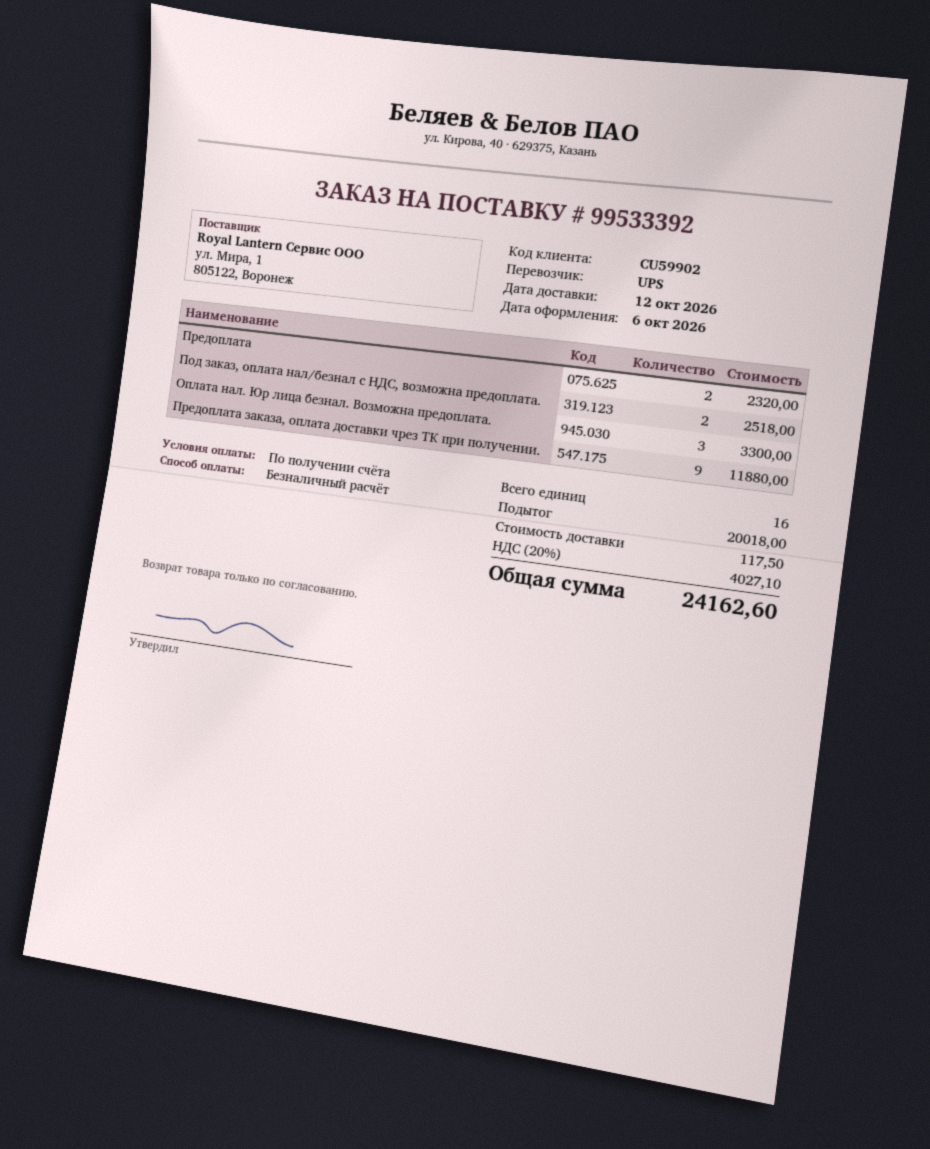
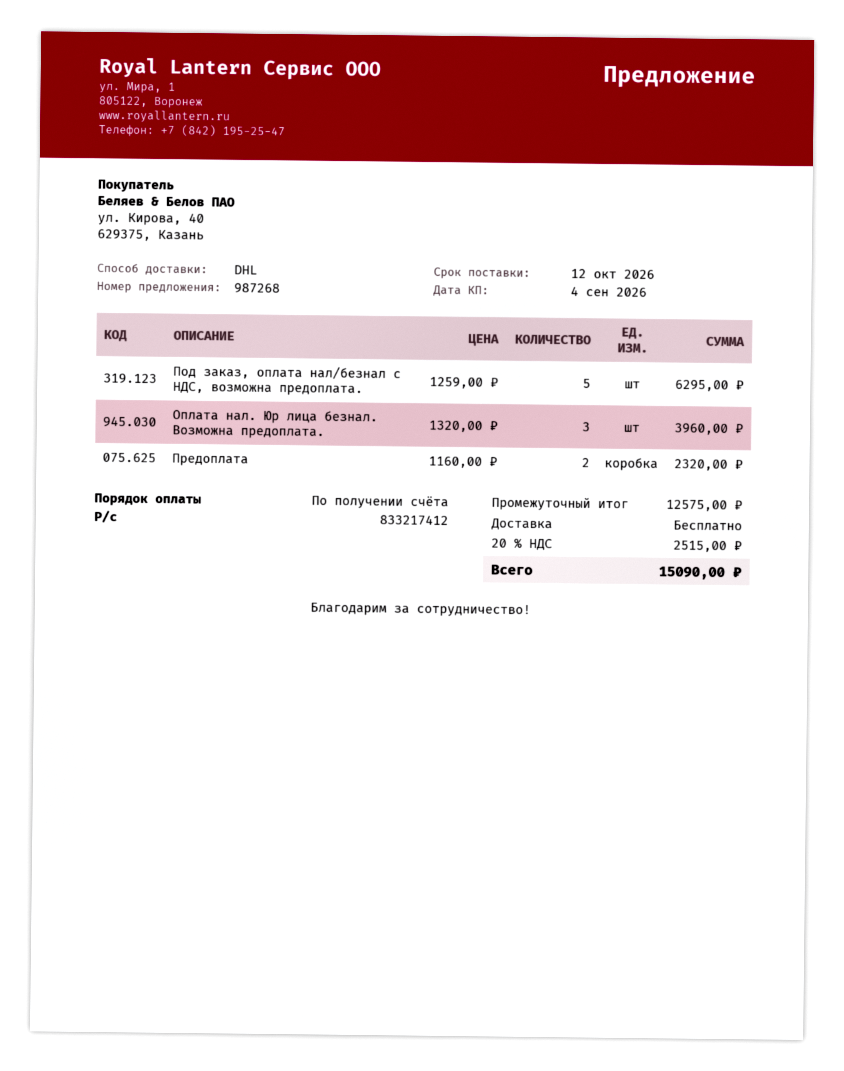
shipping method: UPS -> DHL
Под заказ, оплата нал/безнал с НДС, возможна предоплата.: 2 for 2518.00 -> 5 for 6295.00
Оплата нал. Юр лица безнал. Возможна предоплата.: 3 for 3300.00 -> 3 for 3960.00
Предоплата заказа, оплата доставки чрез ТК при получении.: 9 for 11880.00 -> none
subtotal: 20018.00 -> 12575.00
shipping: 117.50 -> 0.00
tax: 20% = 4027.10 -> 20% = 2515.00
total: 24162.60 -> 15090.00

